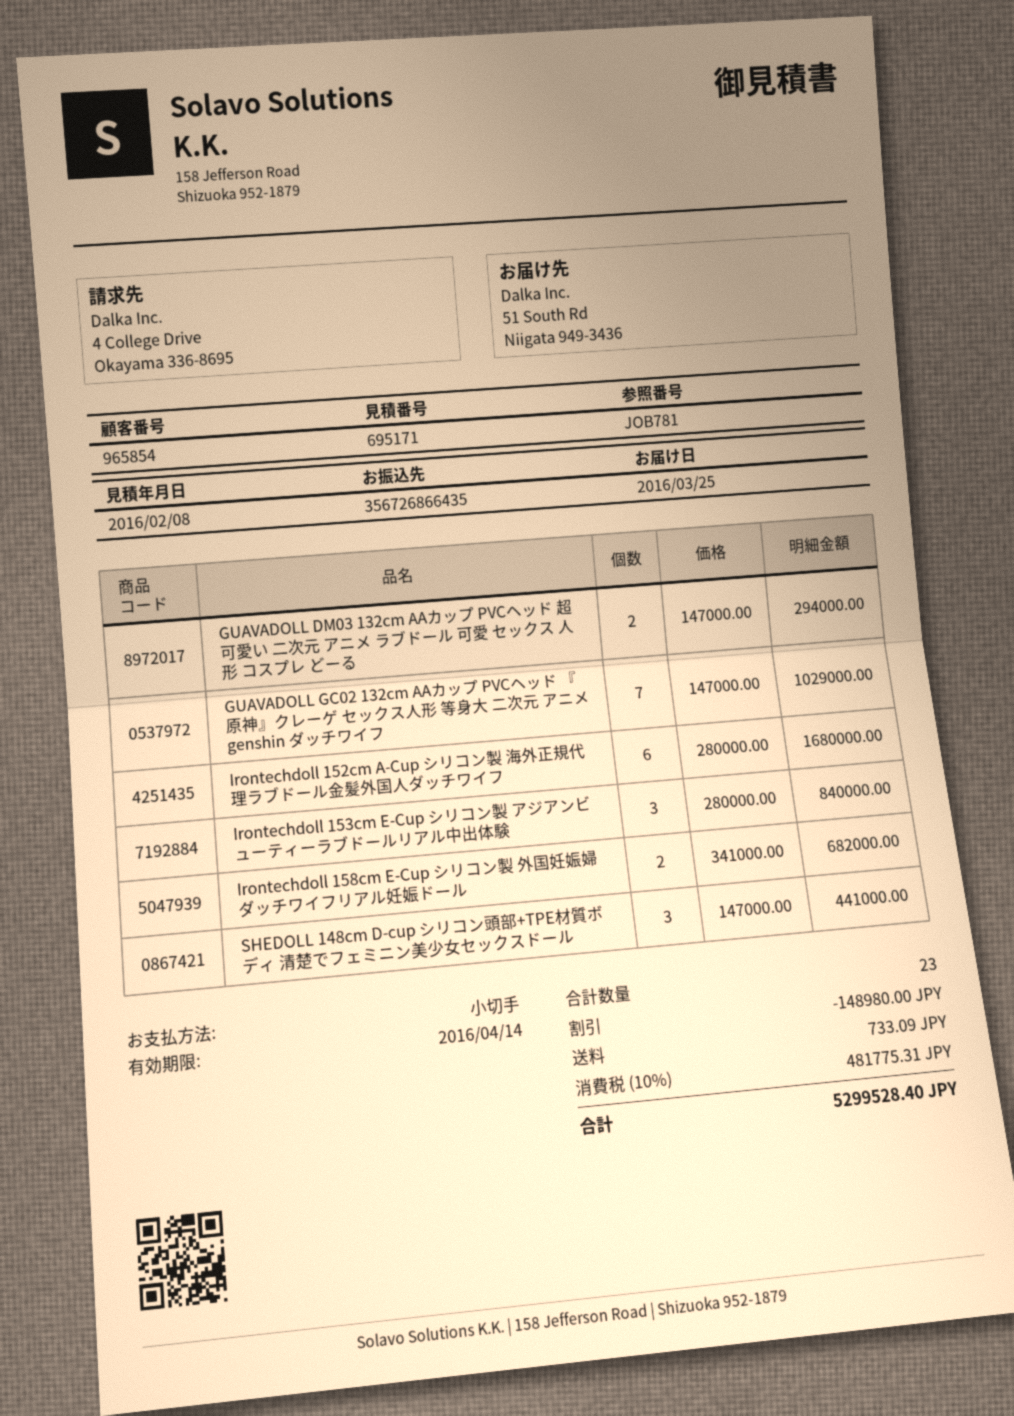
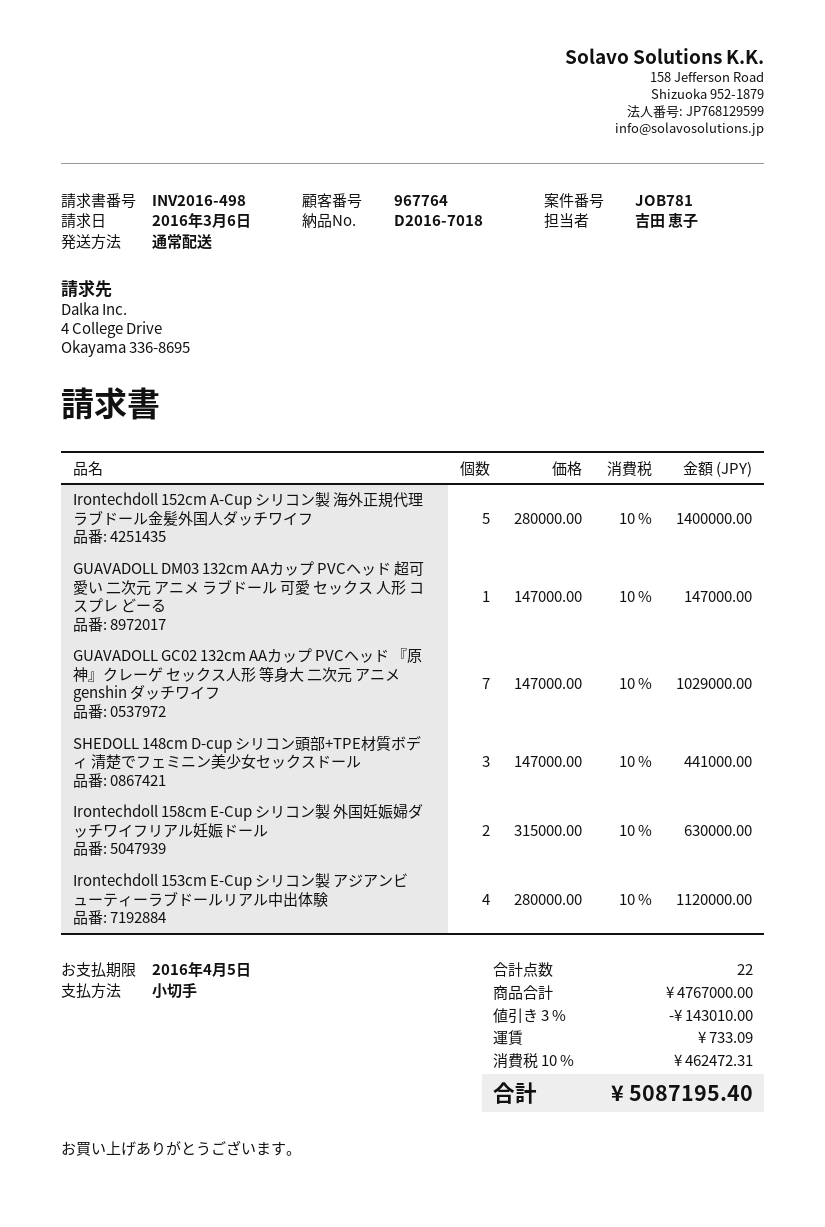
customer number: 965854 -> 967764
GUAVADOLL DM03 132cm AAカップ PVCヘッド 超可愛い 二次元 アニメ ラブドール 可愛 セックス 人形 コスプレ どーる: 2 x 147000.00 = 294000.00 -> 1 x 147000.00 = 147000.00
Irontechdoll 152cm A-Cup シリコン製 海外正規代理ラブドール金髪外国人ダッチワイフ: 6 x 280000.00 = 1680000.00 -> 5 x 280000.00 = 1400000.00
Irontechdoll 153cm E-Cup シリコン製 アジアンビューティーラブドールリアル中出体験: 3 x 280000.00 = 840000.00 -> 4 x 280000.00 = 1120000.00
Irontechdoll 158cm E-Cup シリコン製 外国妊娠婦ダッチワイフリアル妊娠ドール: 2 x 341000.00 = 682000.00 -> 2 x 315000.00 = 630000.00
total quantity: 23 -> 22
discount: 148980.00 -> 143010.00
tax: 10% = 481775.31 -> 10% = 462472.31
total: 5299528.40 -> 5087195.40

